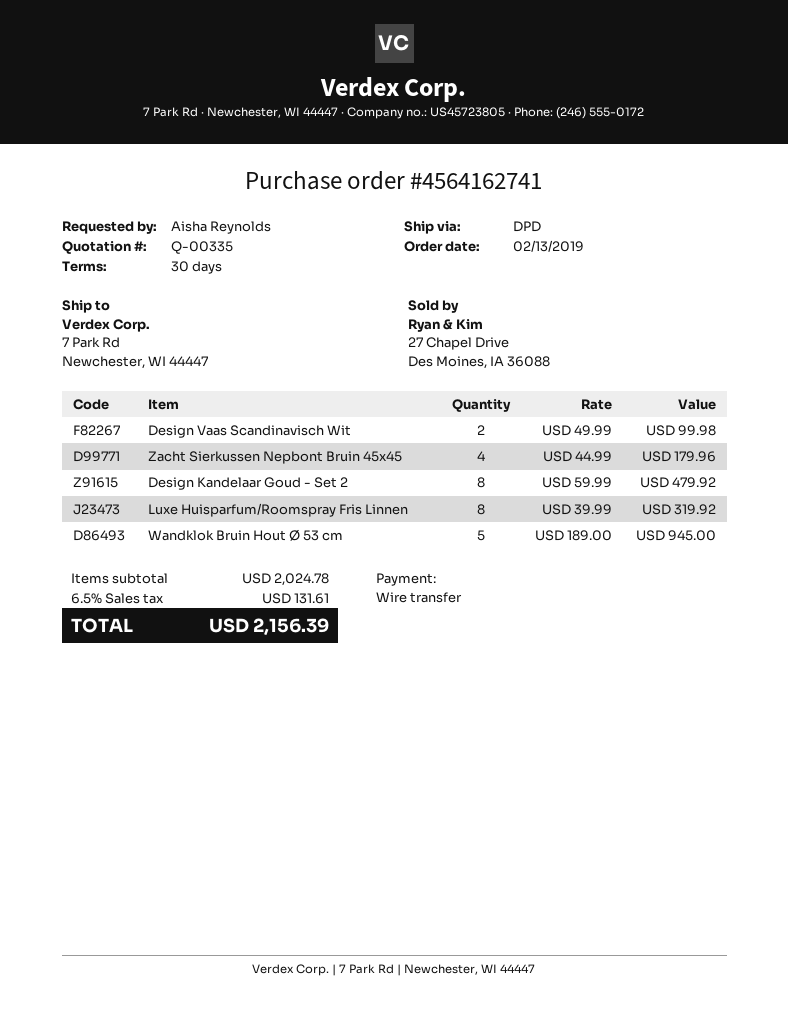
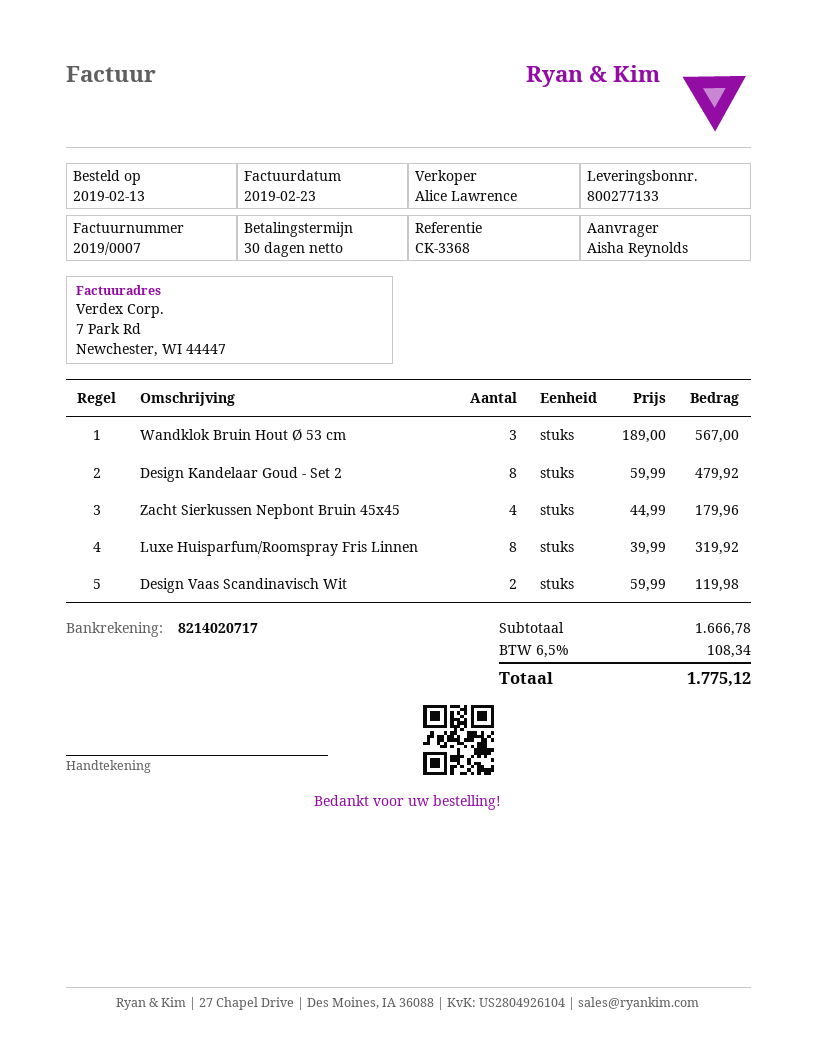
Design Vaas Scandinavisch Wit: 2 x 49.99 = 99.98 -> 2 x 59.99 = 119.98
Wandklok Bruin Hout Ø 53 cm: 5 x 189.00 = 945.00 -> 3 x 189.00 = 567.00
subtotal: 2024.78 -> 1666.78
tax: 6.5% = 131.61 -> 6.5% = 108.34
total: 2156.39 -> 1775.12

